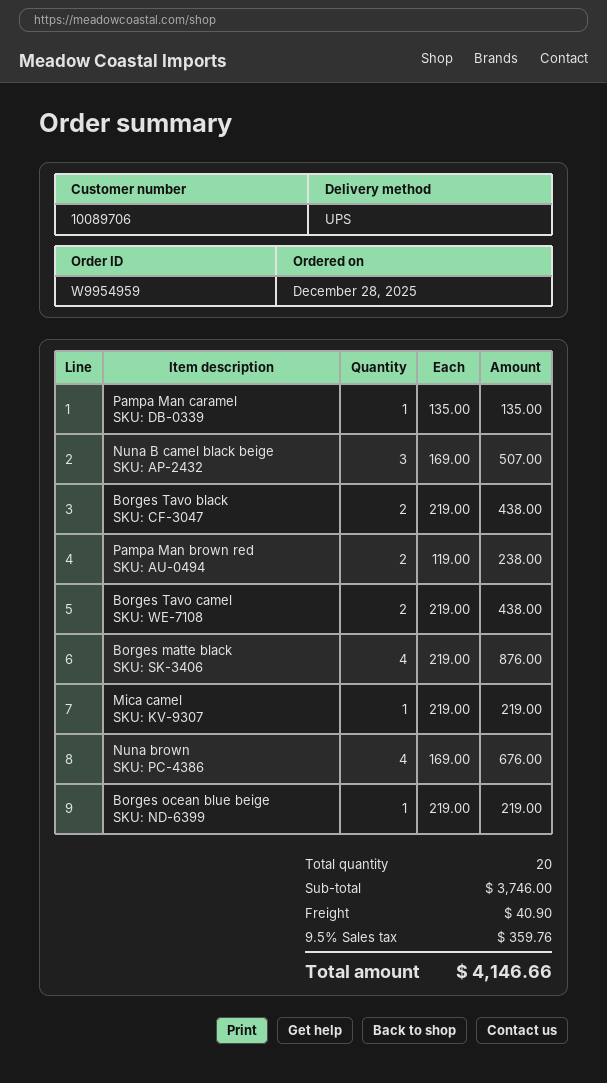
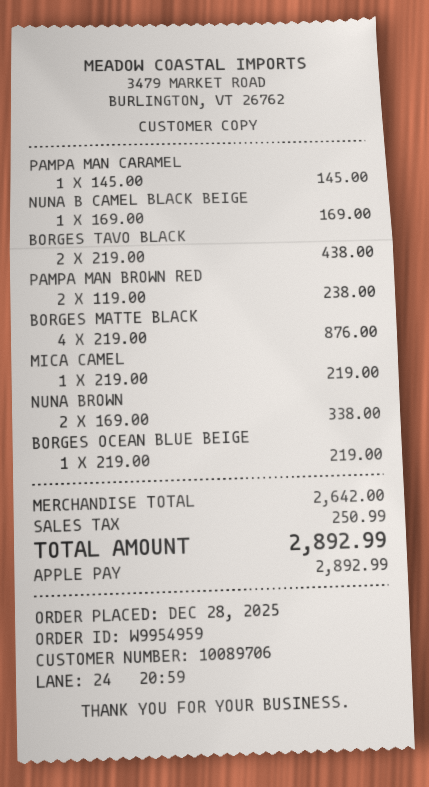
Pampa Man caramel: 1 x 135.00 = 135.00 -> 1 x 145.00 = 145.00
Nuna B camel black beige: 3 x 169.00 = 507.00 -> 1 x 169.00 = 169.00
Borges Tavo camel: 2 x 219.00 = 438.00 -> none
Nuna brown: 4 x 169.00 = 676.00 -> 2 x 169.00 = 338.00
subtotal: 3746.00 -> 2642.00
shipping: 40.90 -> none
tax: 359.76 -> 250.99
total: 4146.66 -> 2892.99

